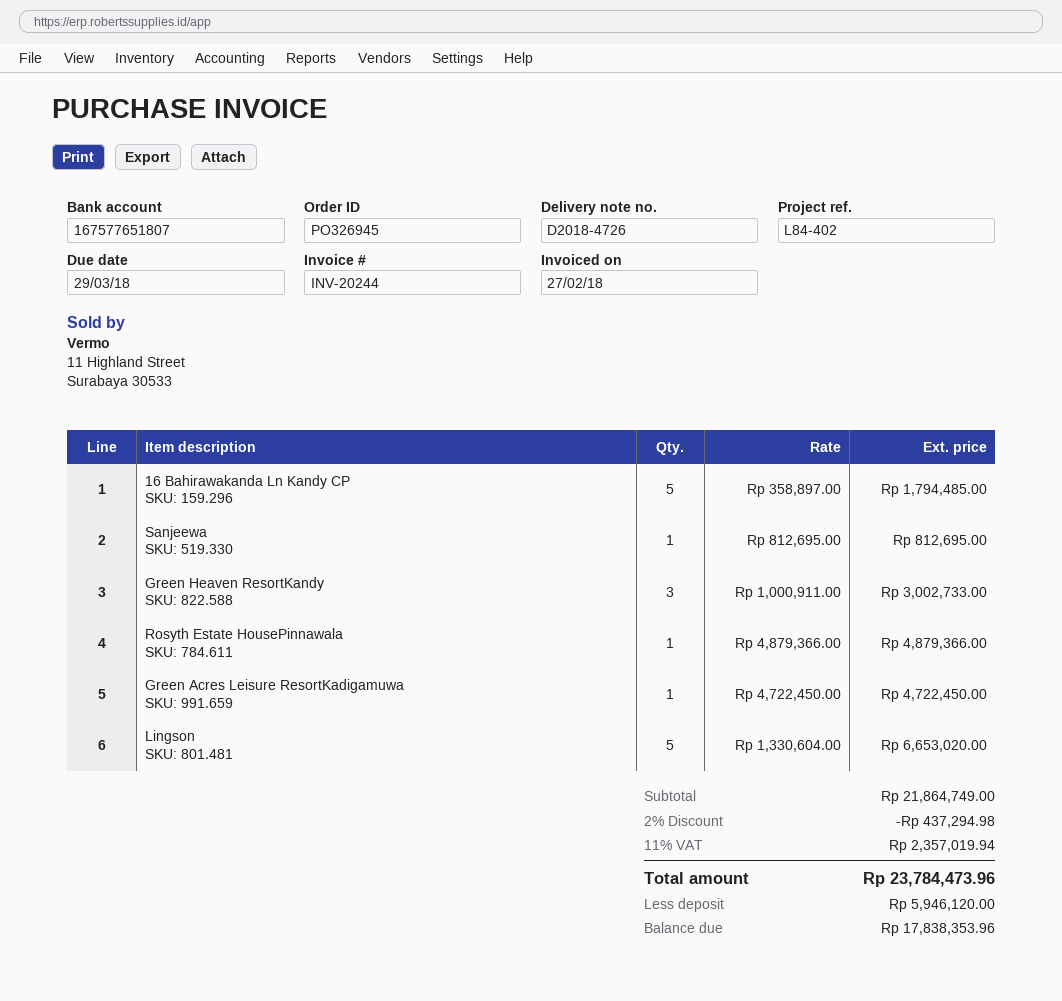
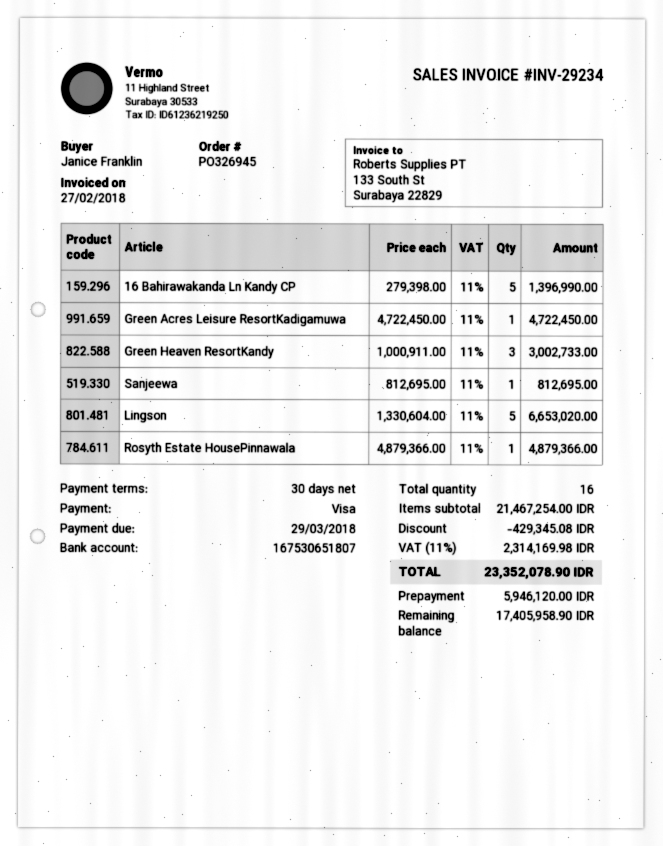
invoice number: INV-20244 -> INV-29234
bank account: 167577651807 -> 167530651807
16 Bahirawakanda Ln Kandy CP: 5 x 358897.00 = 1794485.00 -> 5 x 279398.00 = 1396990.00
subtotal: 21864749.00 -> 21467254.00
discount: 437294.98 -> 429345.08
tax: 11% = 2357019.94 -> 11% = 2314169.98
total: 23784473.96 -> 23352078.90
balance: 17838353.96 -> 17405958.90

